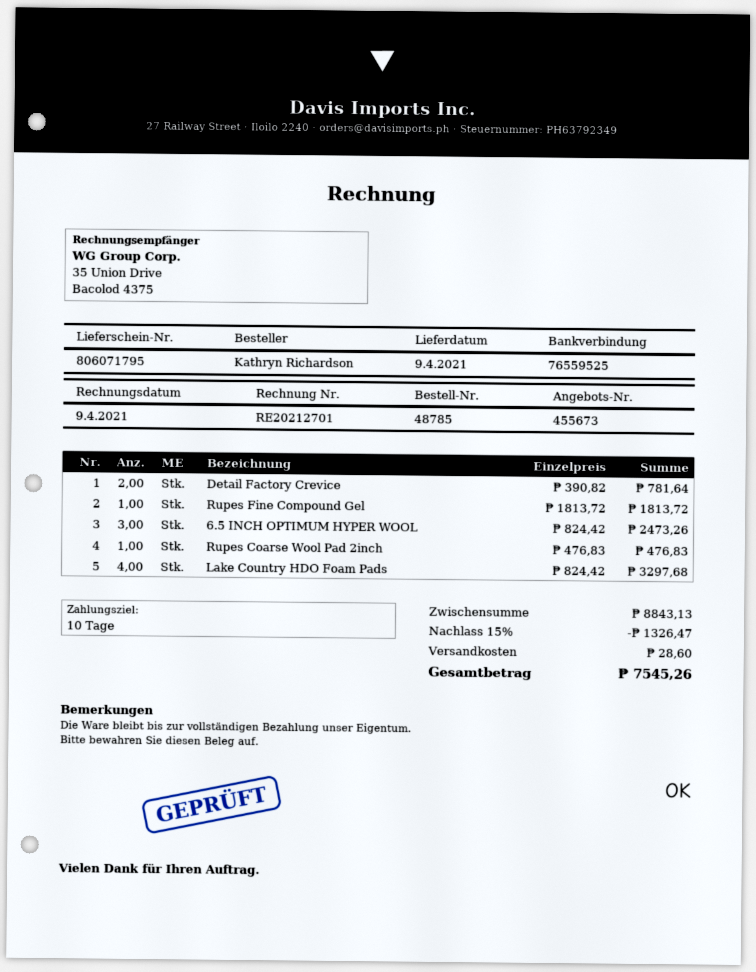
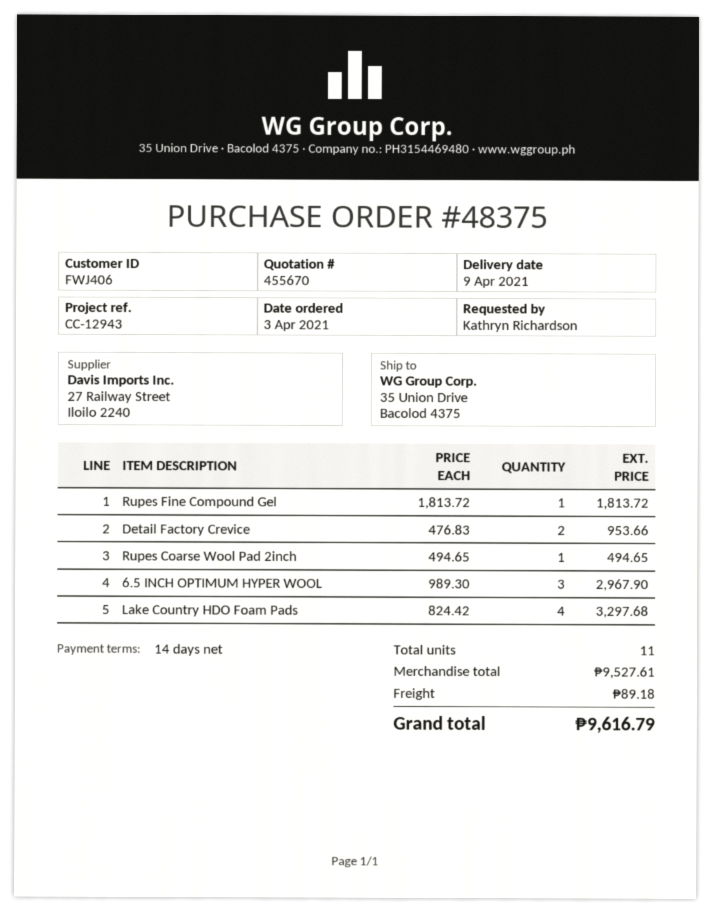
quote number: 455673 -> 455670
order number: 48785 -> 48375
payment terms: 10 days -> 14 days
Detail Factory Crevice: 2 x 390.82 = 781.64 -> 2 x 476.83 = 953.66
6.5 INCH OPTIMUM HYPER WOOL: 3 x 824.42 = 2473.26 -> 3 x 989.30 = 2967.90
Rupes Coarse Wool Pad 2inch: 1 x 476.83 = 476.83 -> 1 x 494.65 = 494.65
subtotal: 8843.13 -> 9527.61
discount: 15% = 1326.47 -> none
shipping: 28.60 -> 89.18
total: 7545.26 -> 9616.79

